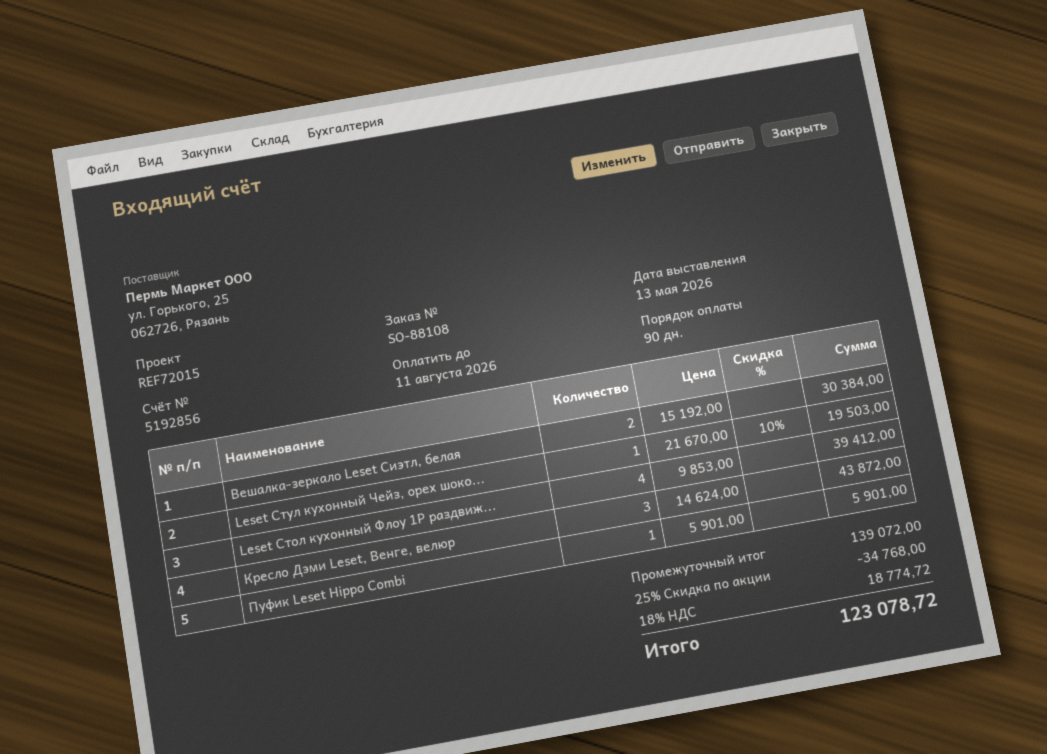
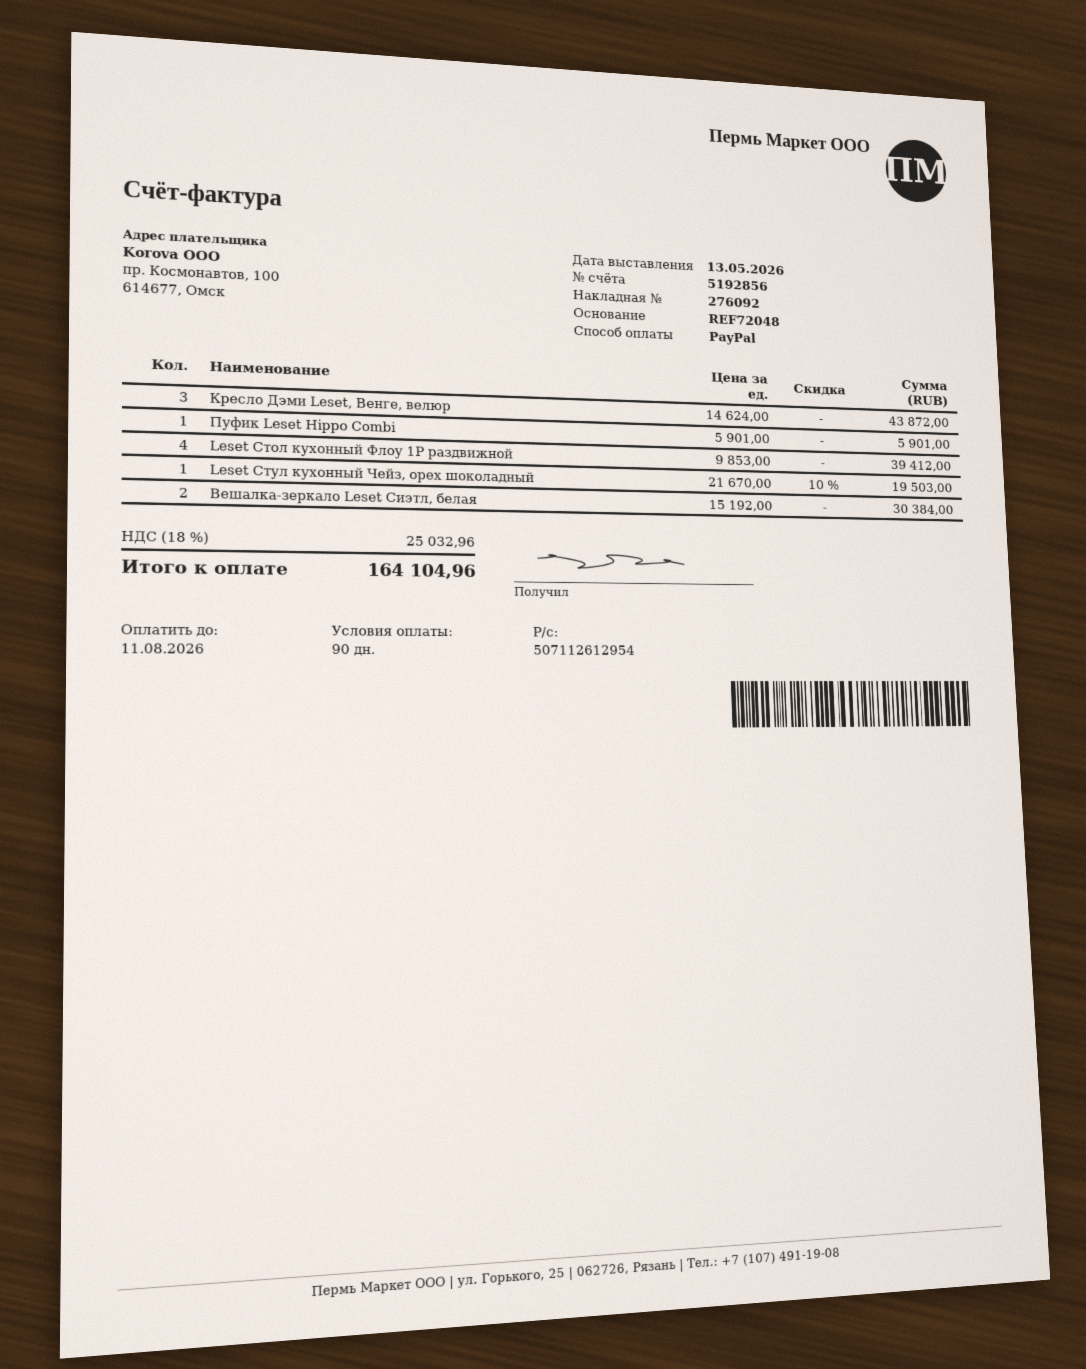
reference: REF72015 -> REF72048
discount: 25% = 34768.00 -> none
tax: 18% = 18774.72 -> 18% = 25032.96
total: 123078.72 -> 164104.96

